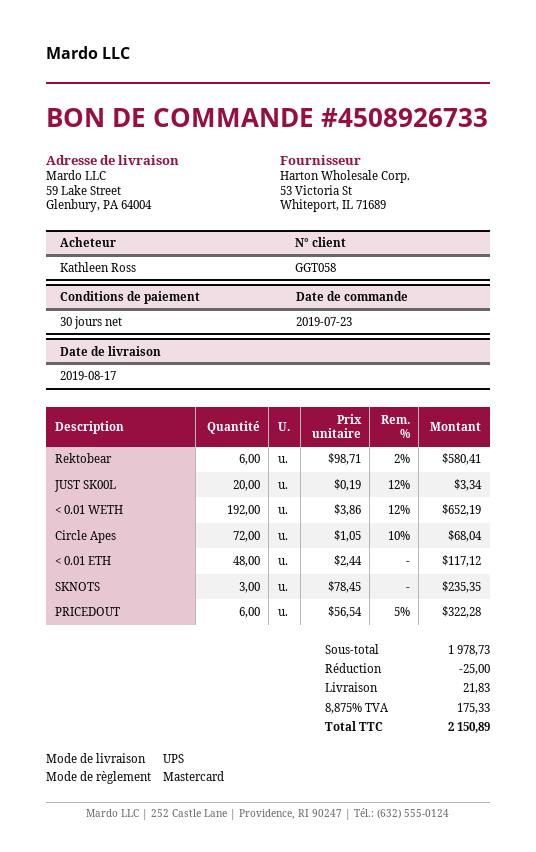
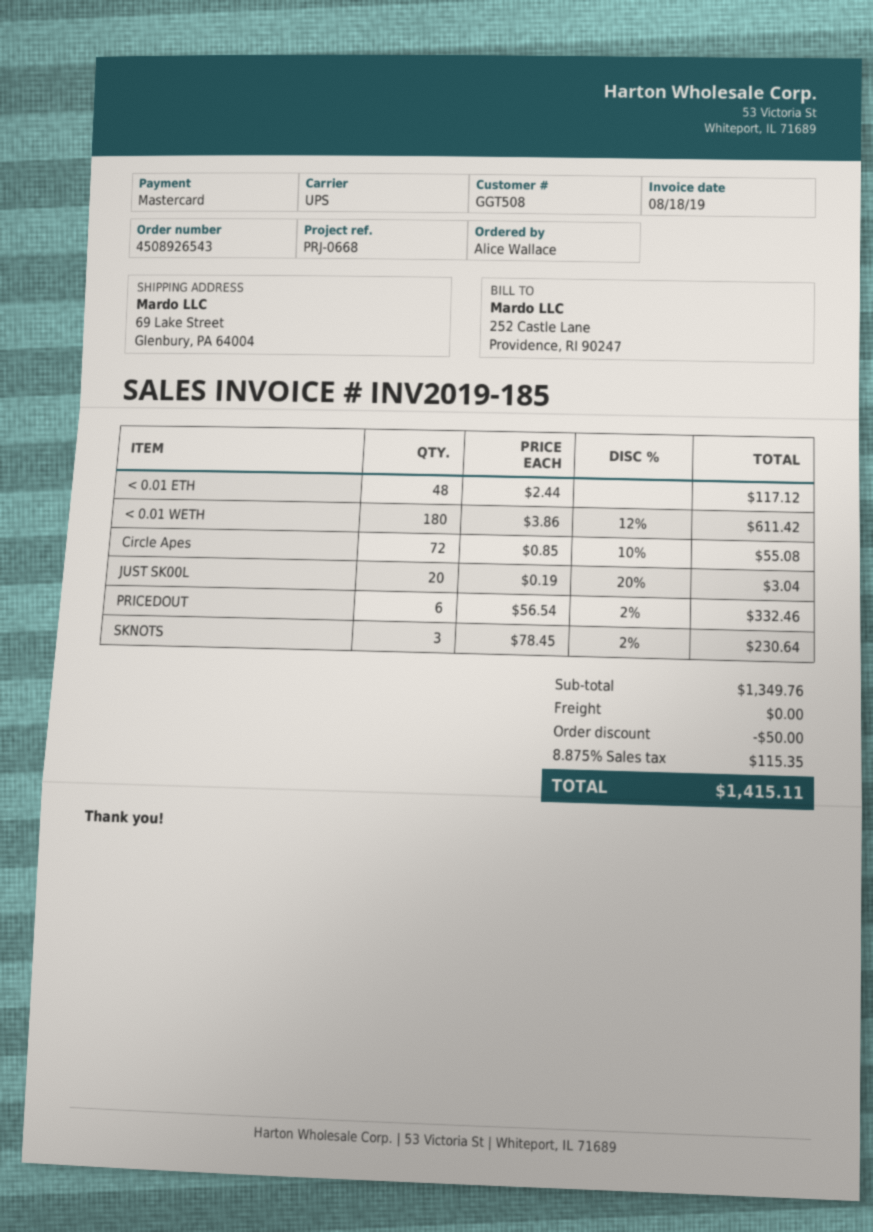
order number: 4508926733 -> 4508926543
customer number: GGT058 -> GGT508
ordered by: Kathleen Ross -> Alice Wallace
ship to: 59 Lake Street, Glenbury, PA 64004 -> 69 Lake Street, Glenbury, PA 64004
Rektobear: 6 x 98.71 - 2% = 580.41 -> none
JUST SK00L: 20 x 0.19 - 12% = 3.34 -> 20 x 0.19 - 20% = 3.04
< 0.01 WETH: 192 x 3.86 - 12% = 652.19 -> 180 x 3.86 - 12% = 611.42
Circle Apes: 72 x 1.05 - 10% = 68.04 -> 72 x 0.85 - 10% = 55.08
SKNOTS: 3 x 78.45 = 235.35 -> 3 x 78.45 - 2% = 230.64
PRICEDOUT: 6 x 56.54 - 5% = 322.28 -> 6 x 56.54 - 2% = 332.46
subtotal: 1978.73 -> 1349.76
discount: 25.00 -> 50.00
shipping: 21.83 -> 0.00
tax: 8.875% = 175.33 -> 8.875% = 115.35
total: 2150.89 -> 1415.11

